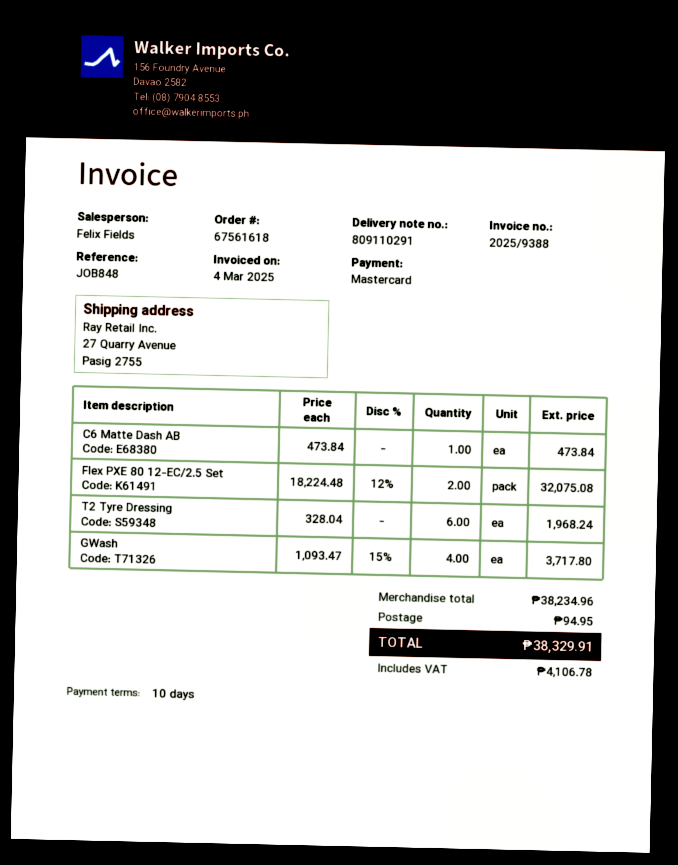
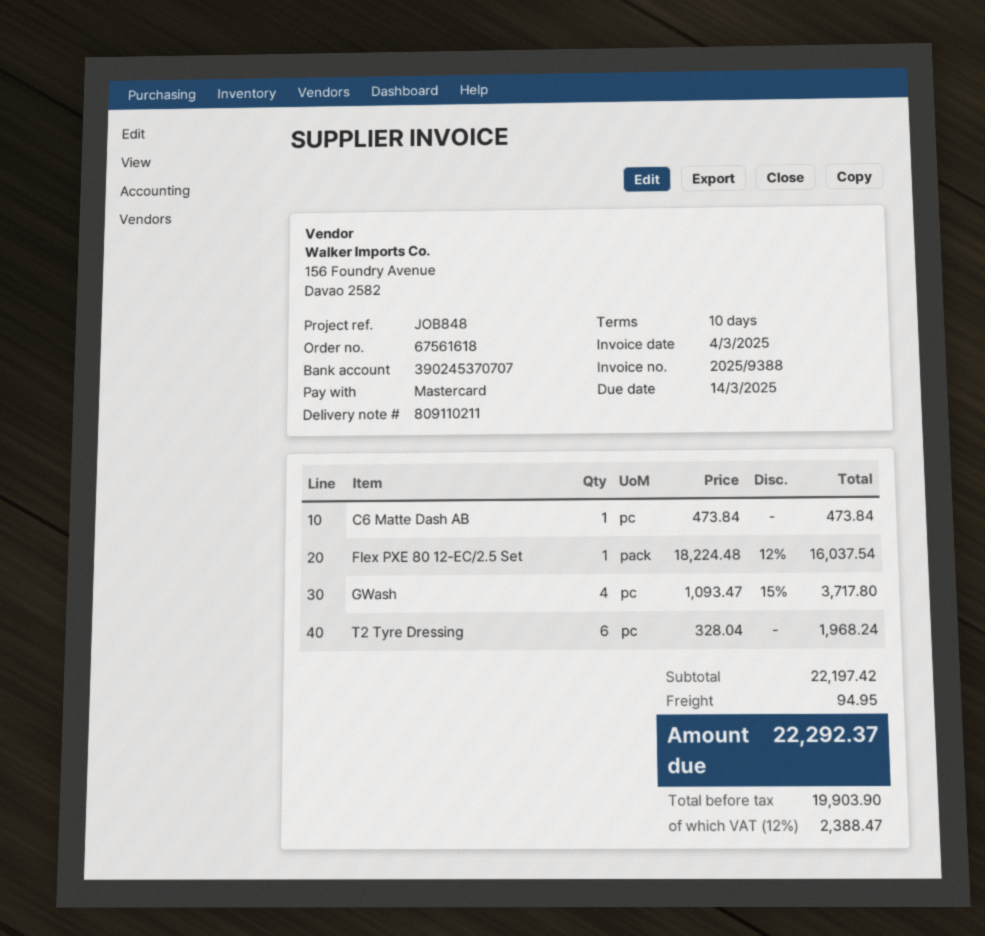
delivery note number: 809110291 -> 809110211
Flex PXE 80 12-EC/2.5 Set: 2 x 18224.48 - 12% = 32075.08 -> 1 x 18224.48 - 12% = 16037.54
subtotal: 38234.96 -> 22197.42
tax: 4106.78 -> 2388.47
total: 38329.91 -> 22292.37

